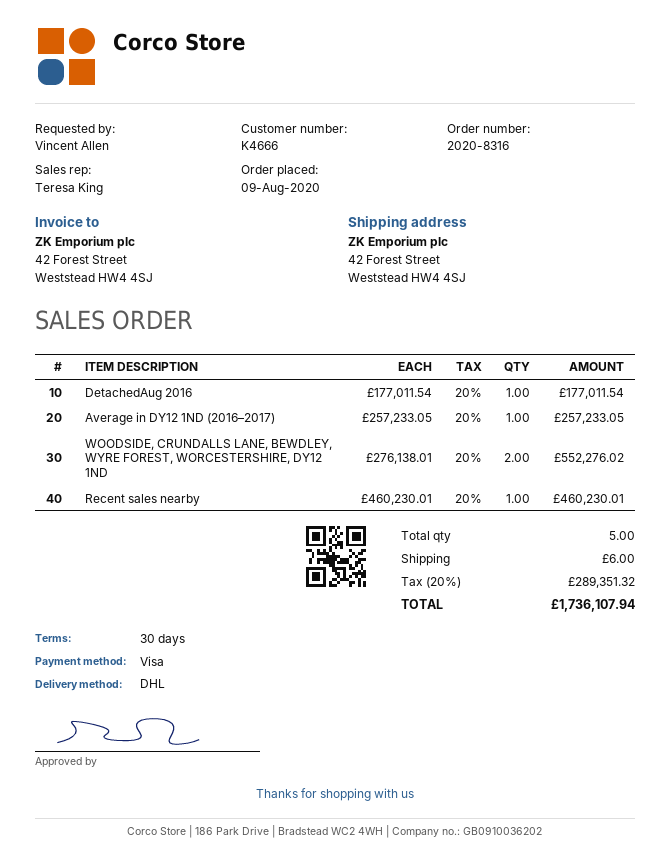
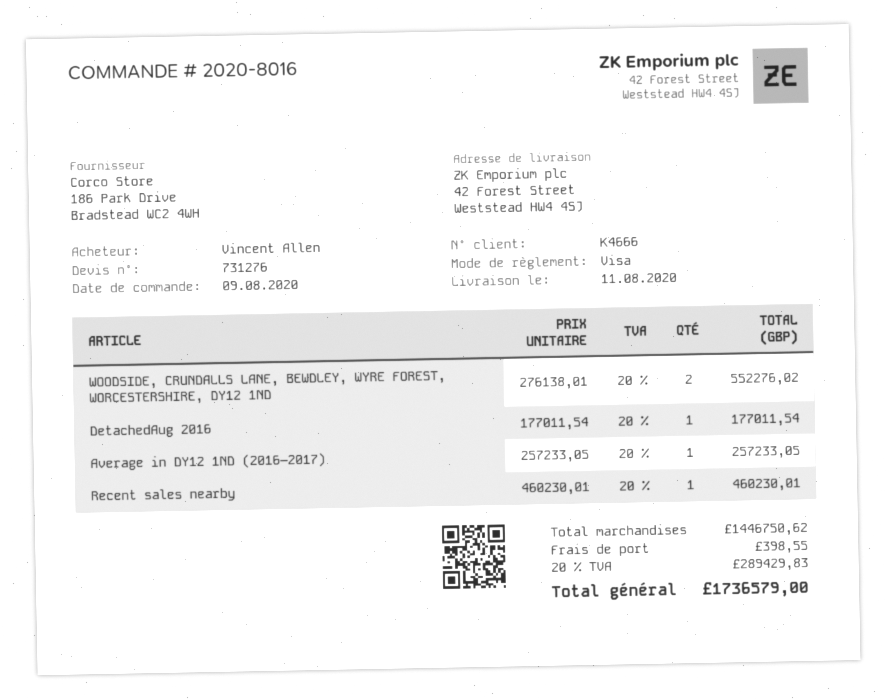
order number: 2020-8316 -> 2020-8016
shipping: 6.00 -> 398.55
tax: 20% = 289351.32 -> 20% = 289429.83
total: 1736107.94 -> 1736579.00

